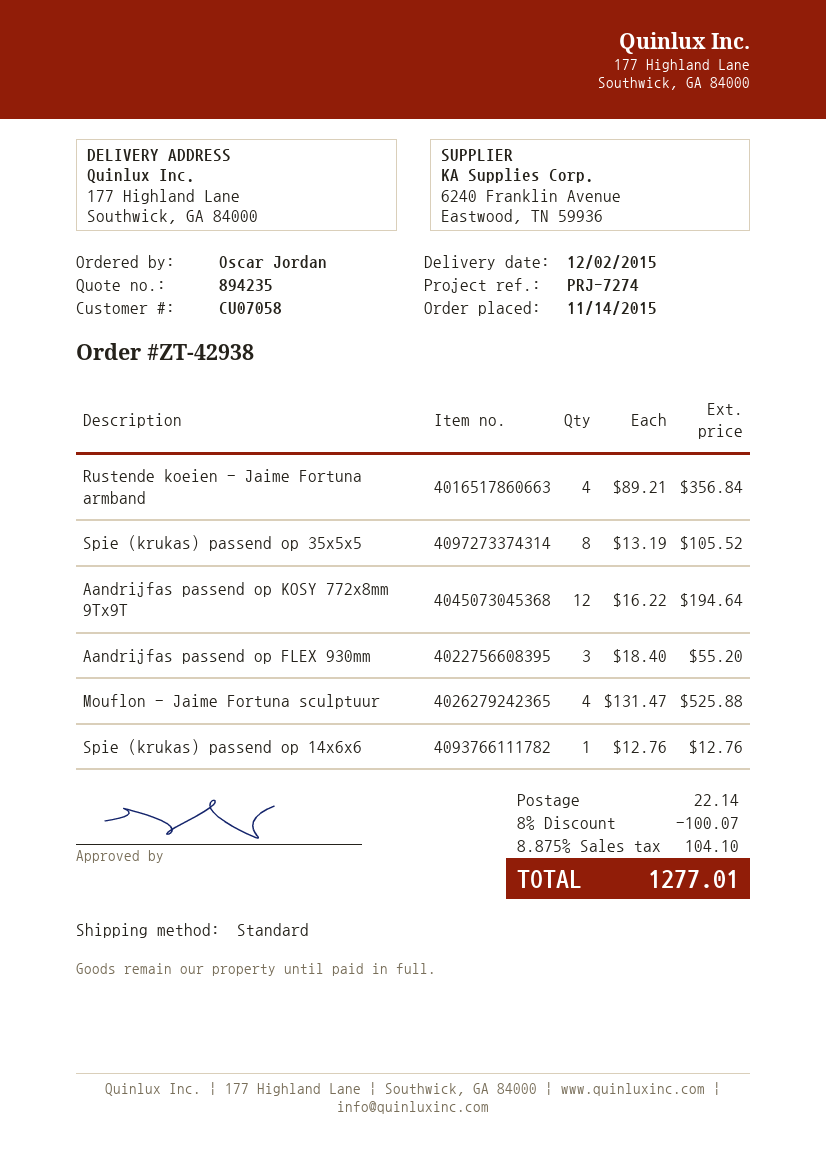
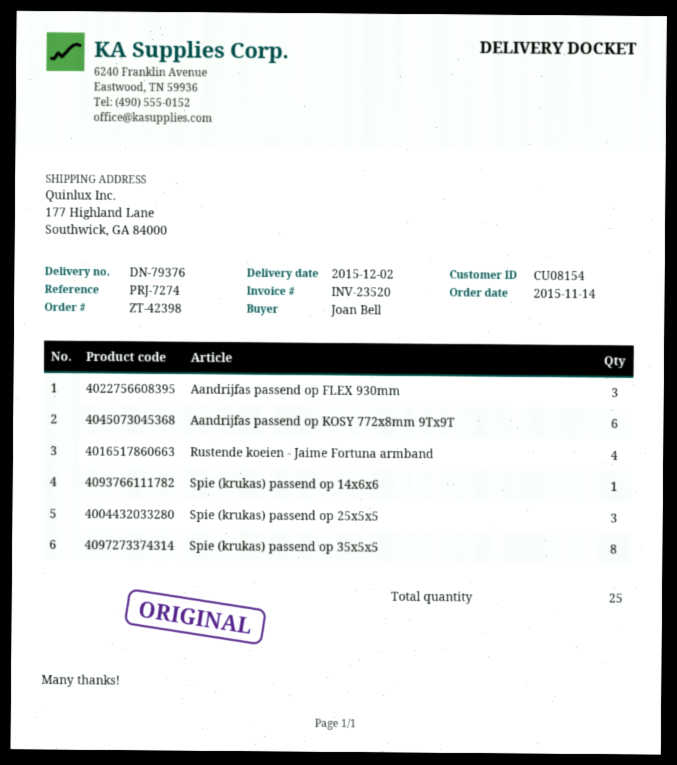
order number: ZT-42938 -> ZT-42398
customer number: CU07058 -> CU08154
ordered by: Oscar Jordan -> Joan Bell
Aandrijfas passend op KOSY 772x8mm 9Tx9T: 12 -> 6
Mouflon - Jaime Fortuna sculptuur: 4 -> none
Spie (krukas) passend op 25x5x5: none -> 3

